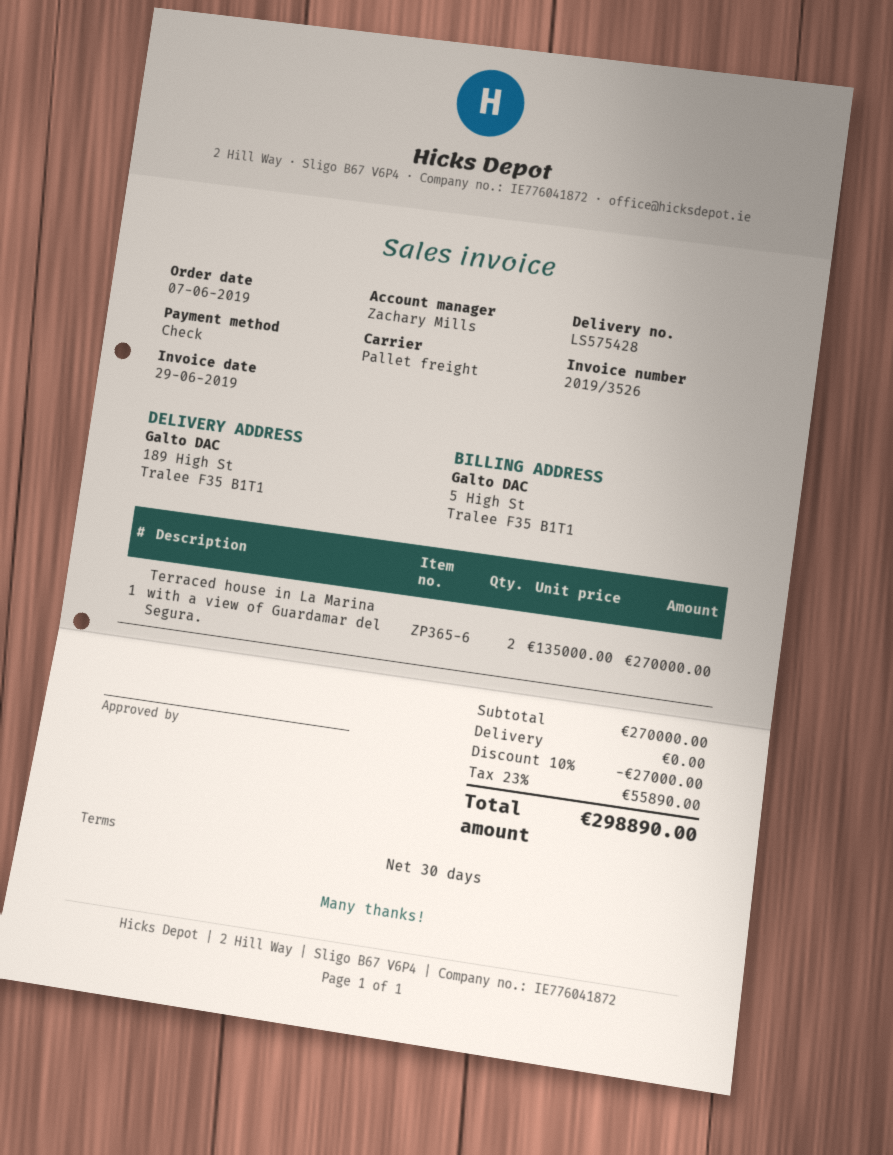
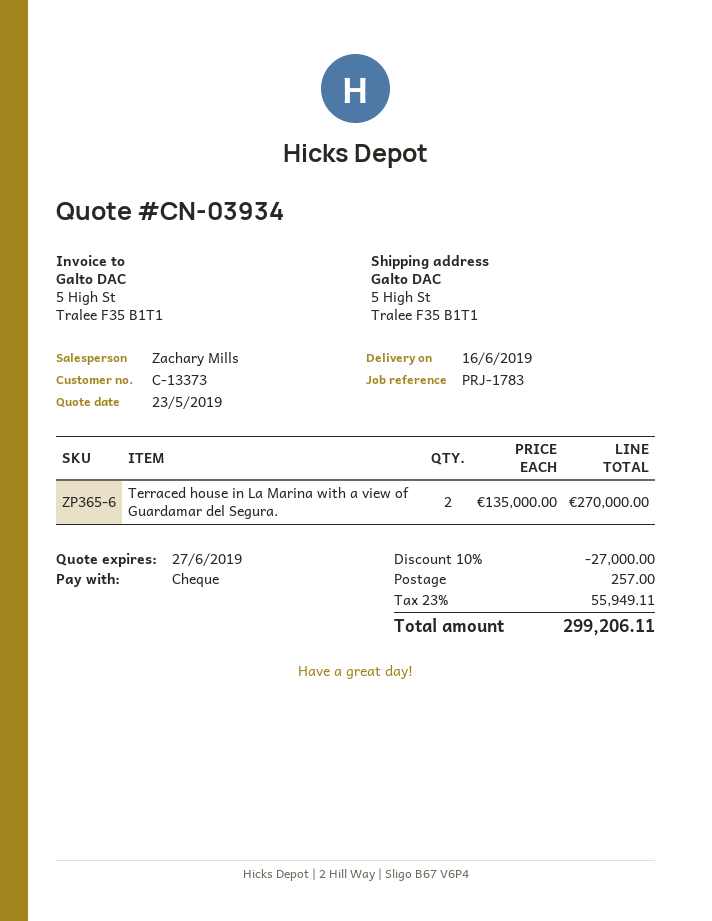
ship to: 189 High St, Tralee F35 B1T1 -> 5 High St, Tralee F35 B1T1
shipping: 0.00 -> 257.00
tax: 23% = 55890.00 -> 23% = 55949.11
total: 298890.00 -> 299206.11

